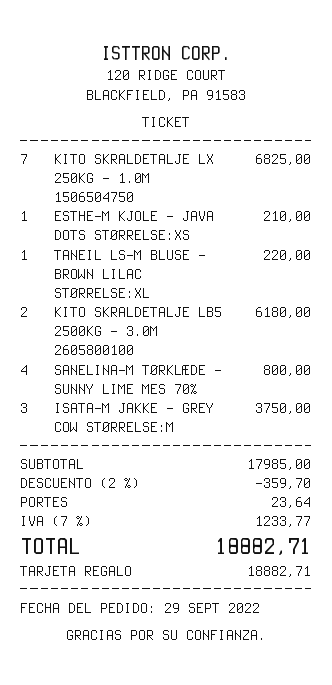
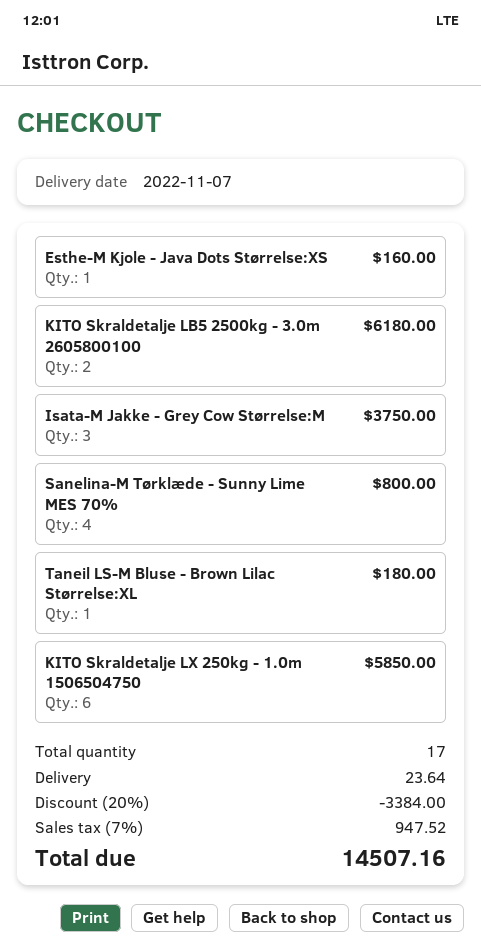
KITO SKRALDETALJE LX 250KG - 1.0M 1506504750: 7 for 6825.00 -> 6 for 5850.00
ESTHE-M KJOLE - JAVA DOTS STØRRELSE:XS: 1 for 210.00 -> 1 for 160.00
TANEIL LS-M BLUSE - BROWN LILAC STØRRELSE:XL: 1 for 220.00 -> 1 for 180.00
discount: 2% = 359.70 -> 20% = 3384.00
tax: 7% = 1233.77 -> 7% = 947.52
total: 18882.71 -> 14507.16

